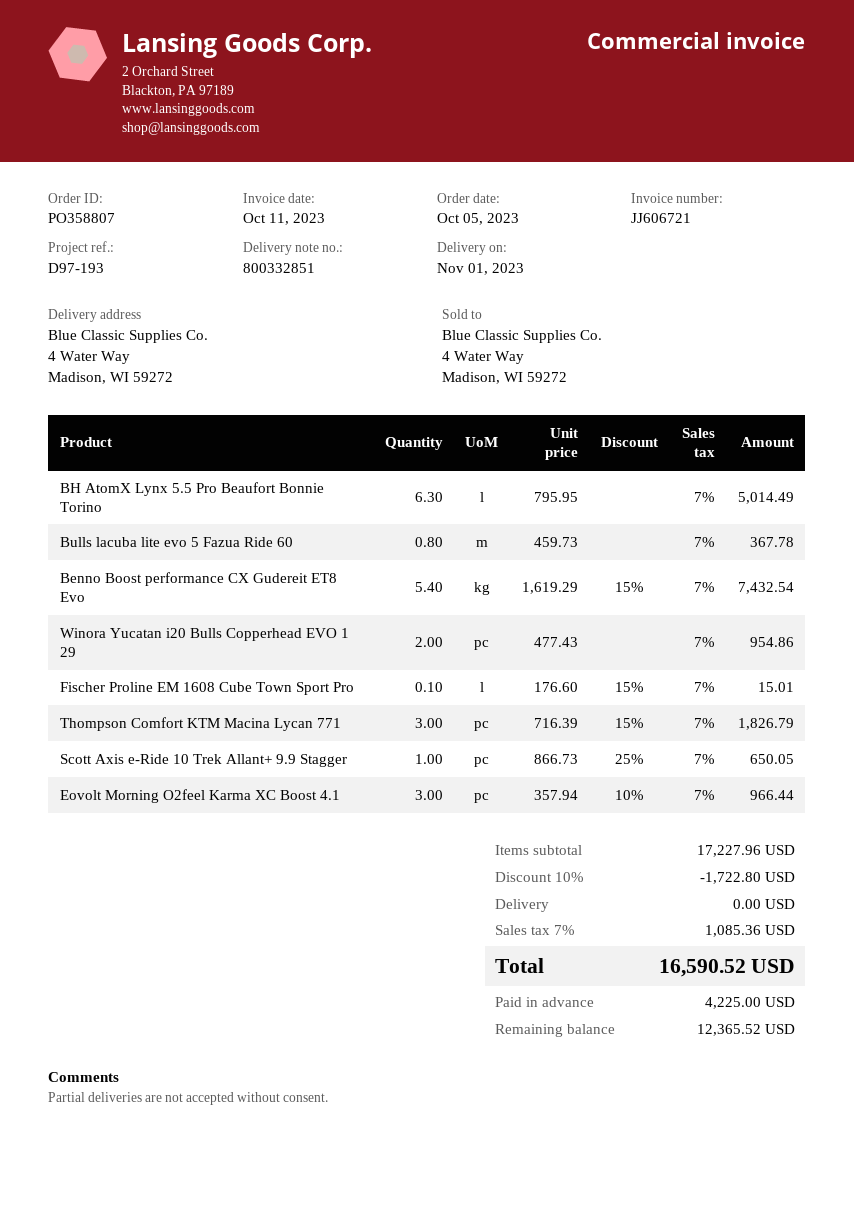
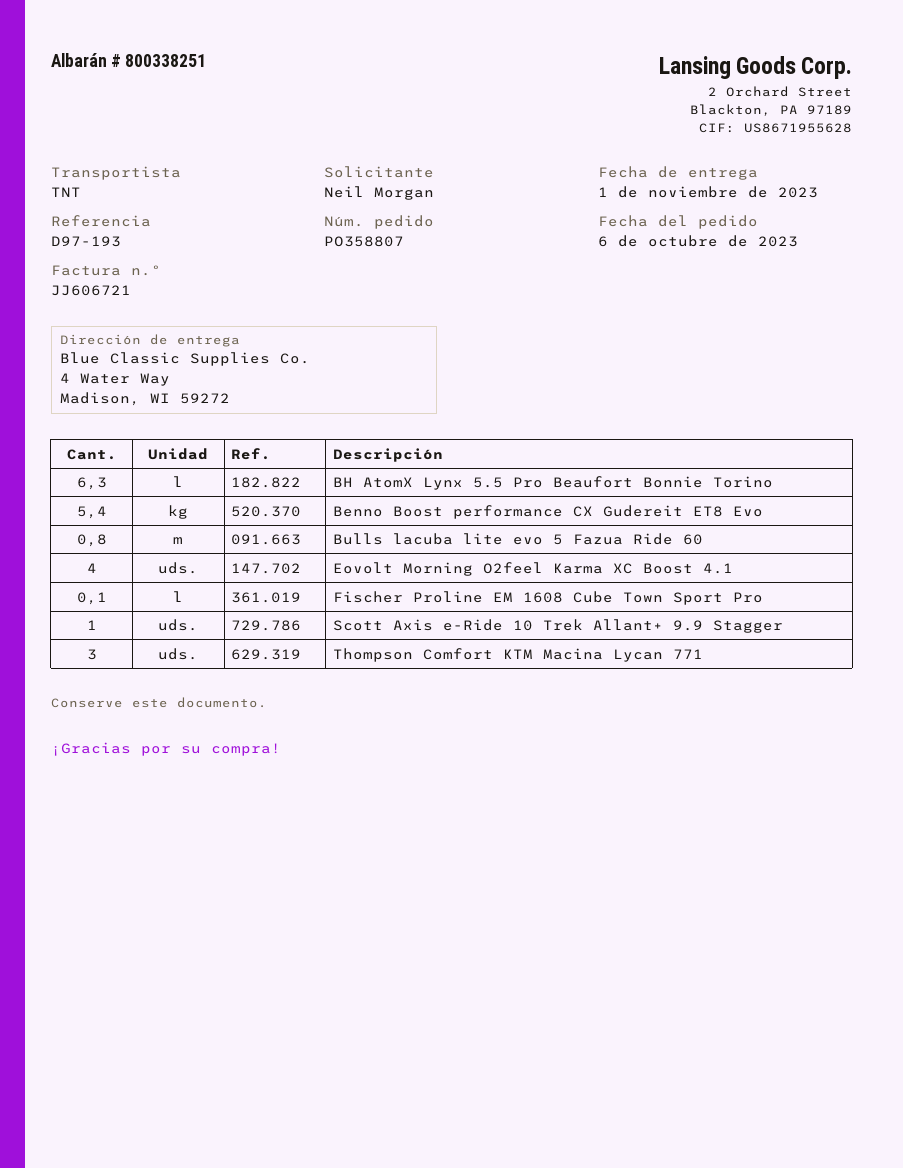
order date: 2023-10-05 -> 2023-10-06
delivery note number: 800332851 -> 800338251
Winora Yucatan i20 Bulls Copperhead EVO 1 29: 2 -> none
Eovolt Morning O2feel Karma XC Boost 4.1: 3 -> 4

